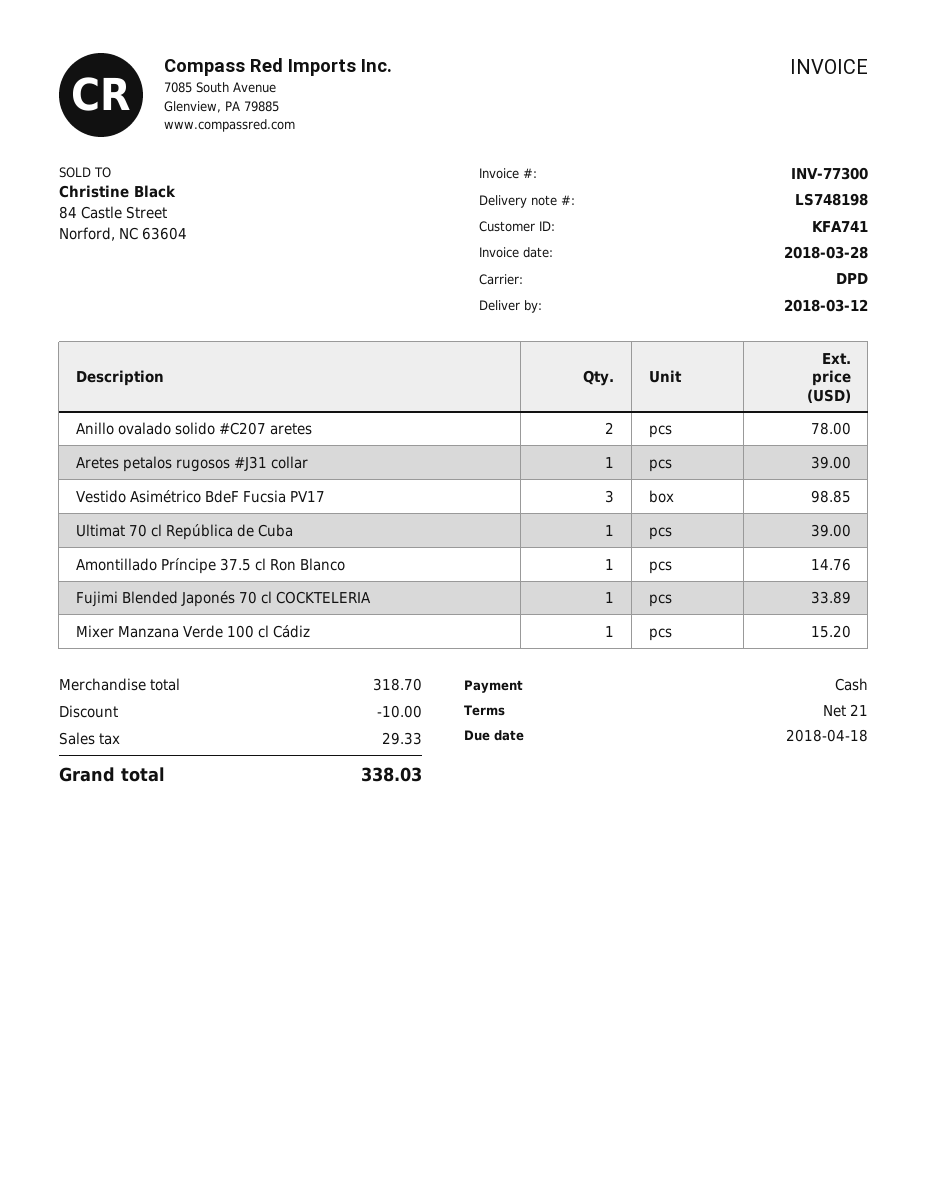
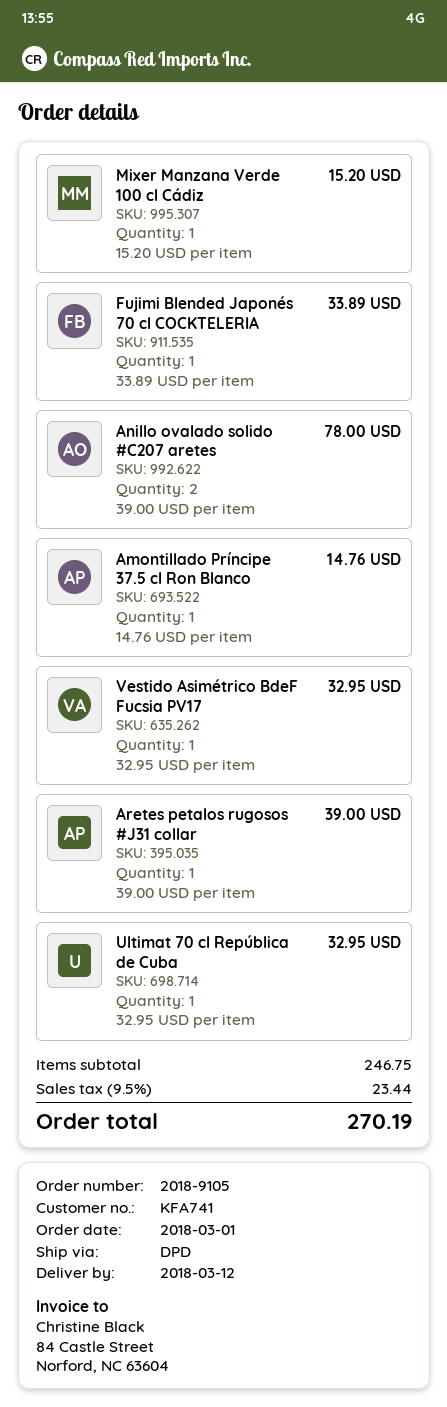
Vestido Asimétrico BdeF Fucsia PV17: 3 for 98.85 -> 1 for 32.95
Ultimat 70 cl República de Cuba: 1 for 39.00 -> 1 for 32.95
subtotal: 318.70 -> 246.75
discount: 10.00 -> none
tax: 29.33 -> 23.44
total: 338.03 -> 270.19

